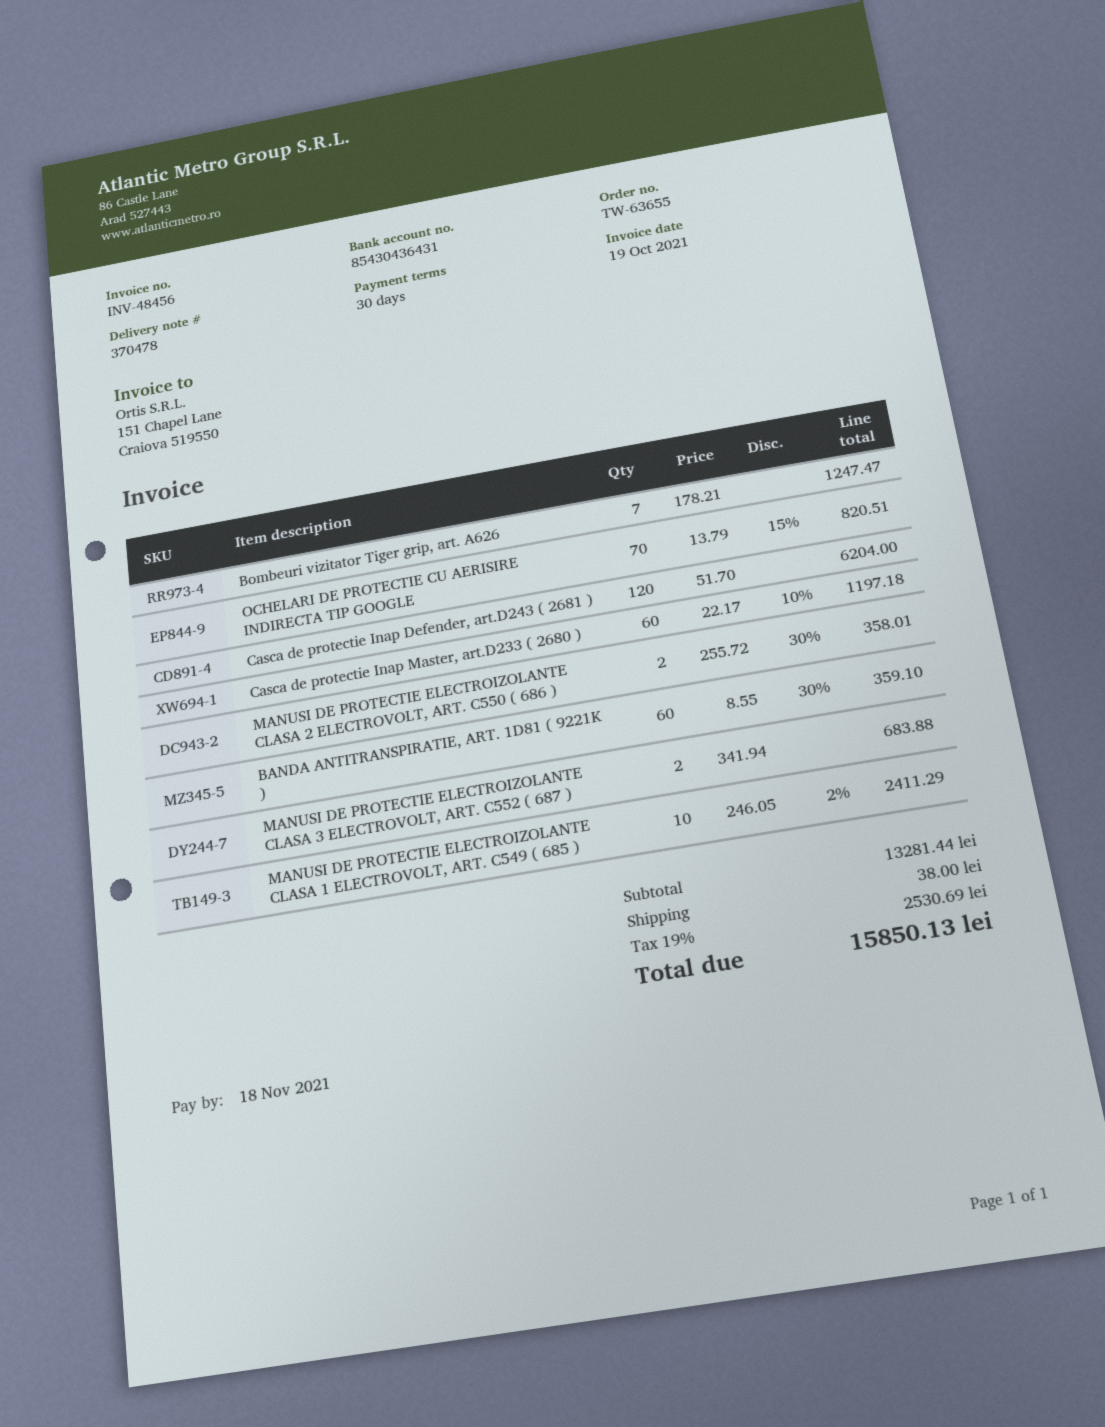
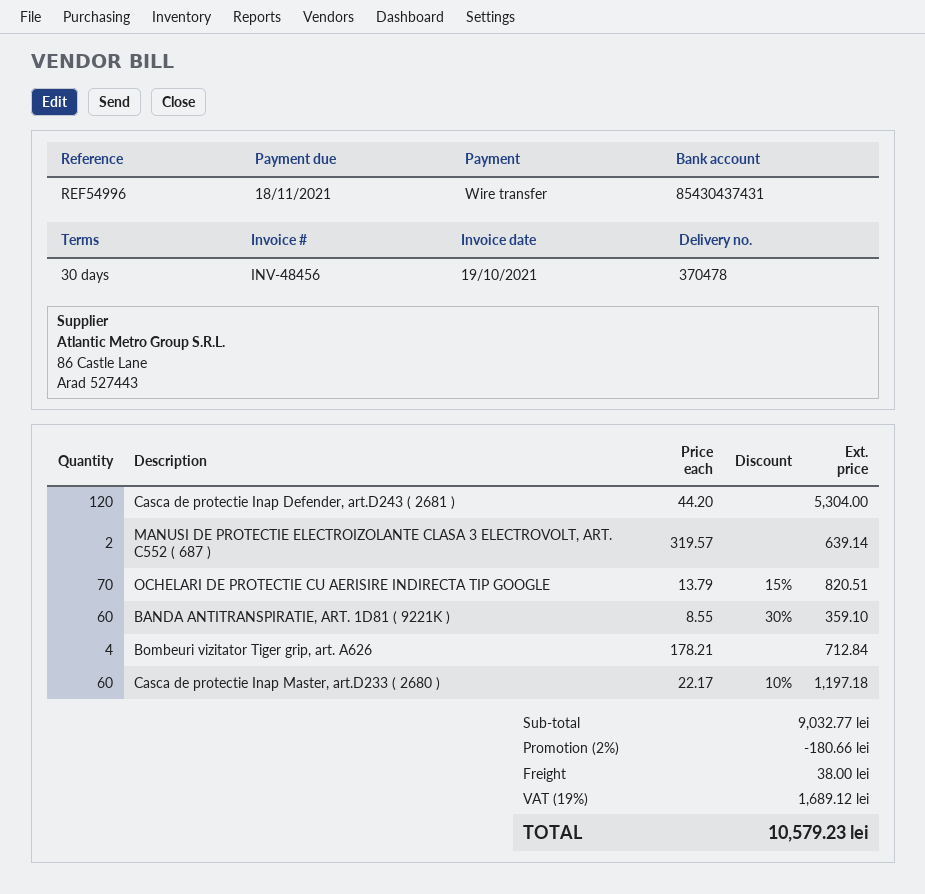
bank account: 85430436431 -> 85430437431
Bombeuri vizitator Tiger grip, art. A626: 7 x 178.21 = 1247.47 -> 4 x 178.21 = 712.84
Casca de protectie Inap Defender, art.D243 ( 2681 ): 120 x 51.70 = 6204.00 -> 120 x 44.20 = 5304.00
MANUSI DE PROTECTIE ELECTROIZOLANTE CLASA 2 ELECTROVOLT, ART. C550 ( 686 ): 2 x 255.72 - 30% = 358.01 -> none
MANUSI DE PROTECTIE ELECTROIZOLANTE CLASA 3 ELECTROVOLT, ART. C552 ( 687 ): 2 x 341.94 = 683.88 -> 2 x 319.57 = 639.14
MANUSI DE PROTECTIE ELECTROIZOLANTE CLASA 1 ELECTROVOLT, ART. C549 ( 685 ): 10 x 246.05 - 2% = 2411.29 -> none
subtotal: 13281.44 -> 9032.77
discount: none -> 2% = 180.66
tax: 19% = 2530.69 -> 19% = 1689.12
total: 15850.13 -> 10579.23

